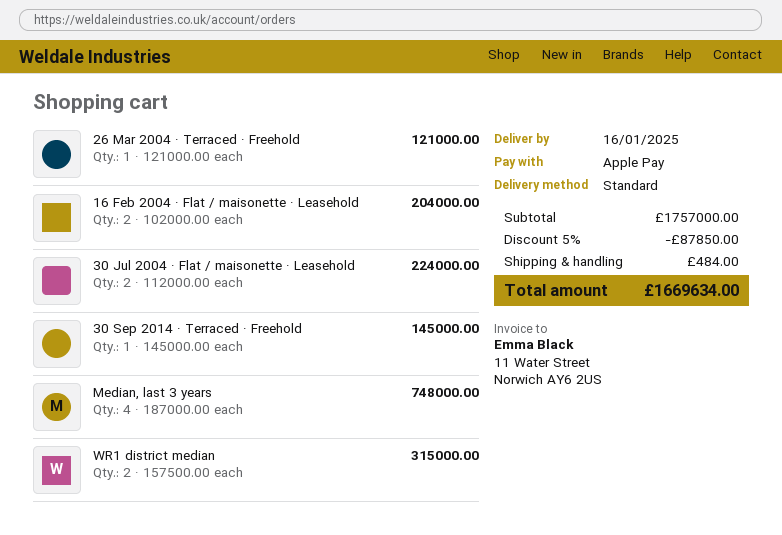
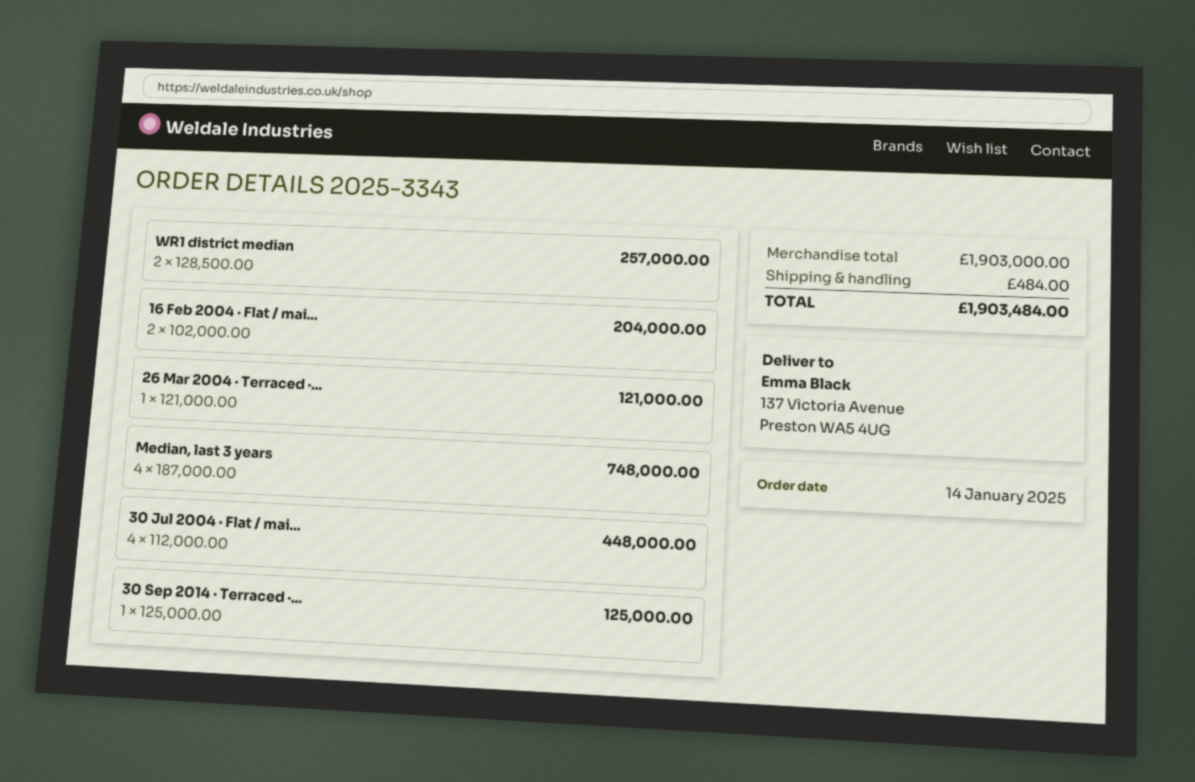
30 Jul 2004 · Flat / maisonette · Leasehold: 2 x 112000.00 = 224000.00 -> 4 x 112000.00 = 448000.00
30 Sep 2014 · Terraced · Freehold: 1 x 145000.00 = 145000.00 -> 1 x 125000.00 = 125000.00
WR1 district median: 2 x 157500.00 = 315000.00 -> 2 x 128500.00 = 257000.00
subtotal: 1757000.00 -> 1903000.00
discount: 5% = 87850.00 -> none
total: 1669634.00 -> 1903484.00

